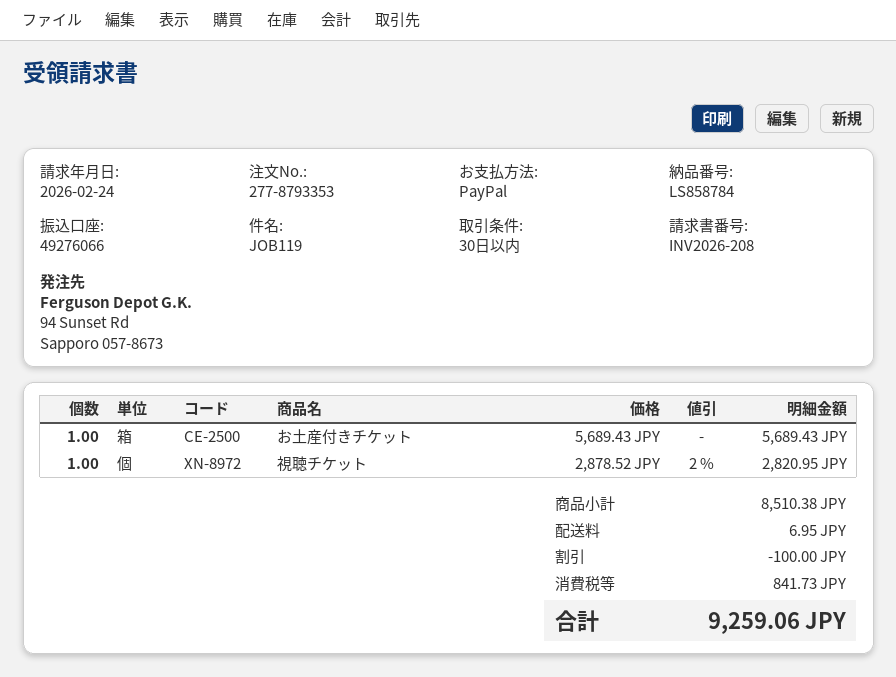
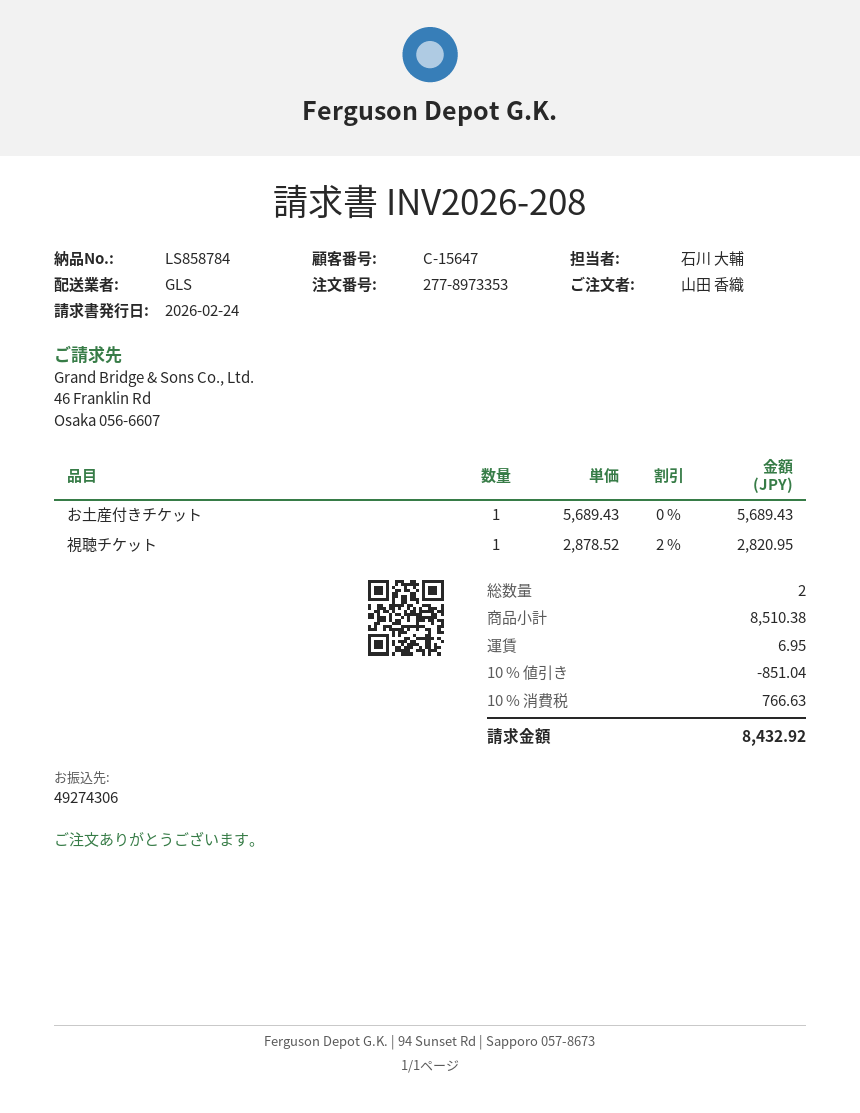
order number: 277-8793353 -> 277-8973353
bank account: 49276066 -> 49274306
discount: 100.00 -> 851.04
tax: 841.73 -> 766.63
total: 9259.06 -> 8432.92

